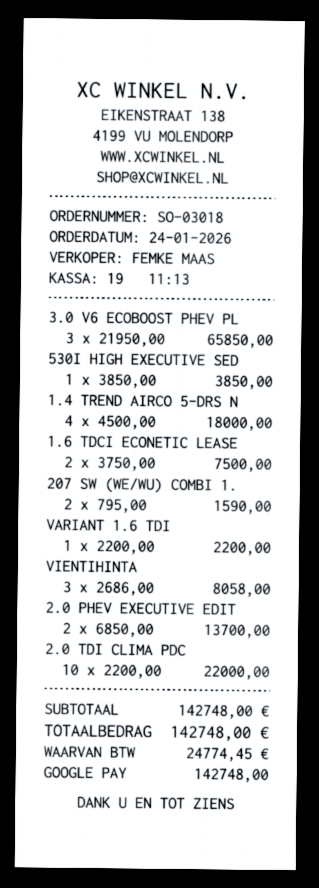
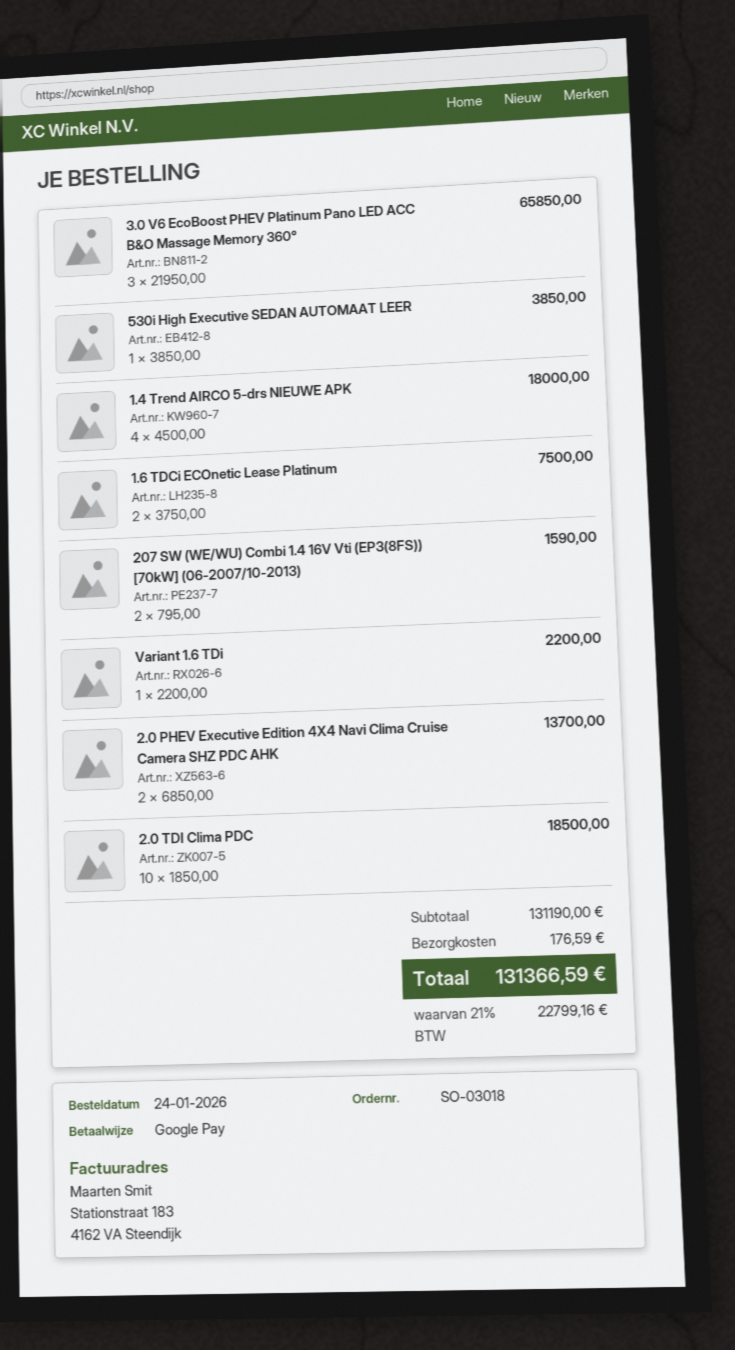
VIENTIHINTA: 3 x 2686.00 = 8058.00 -> none
2.0 TDI CLIMA PDC: 10 x 2200.00 = 22000.00 -> 10 x 1850.00 = 18500.00
subtotal: 142748.00 -> 131190.00
shipping: none -> 176.59
tax: 24774.45 -> 22799.16
total: 142748.00 -> 131366.59

